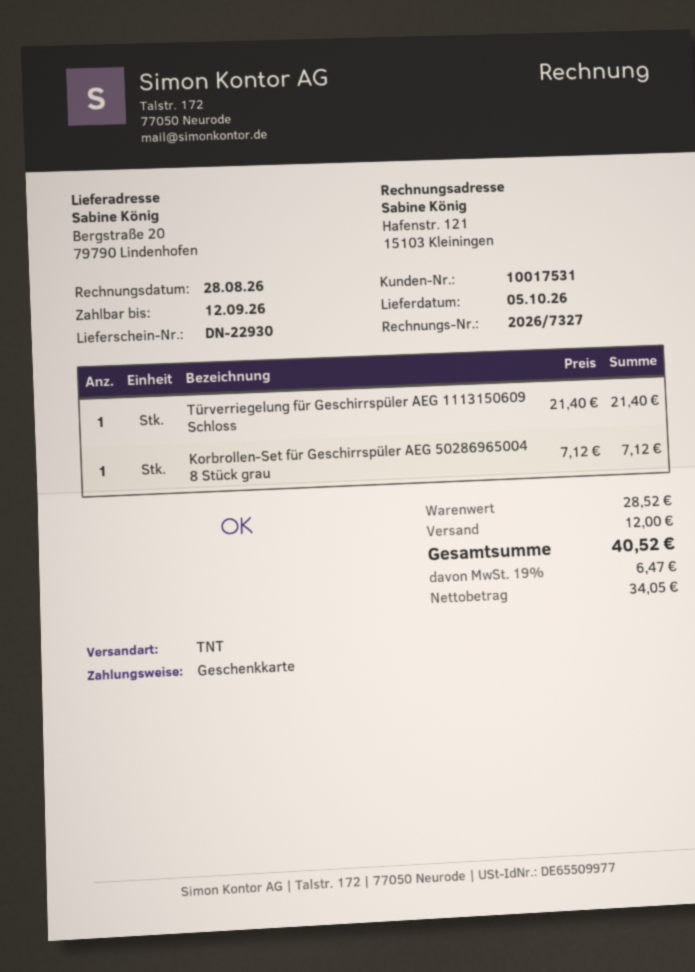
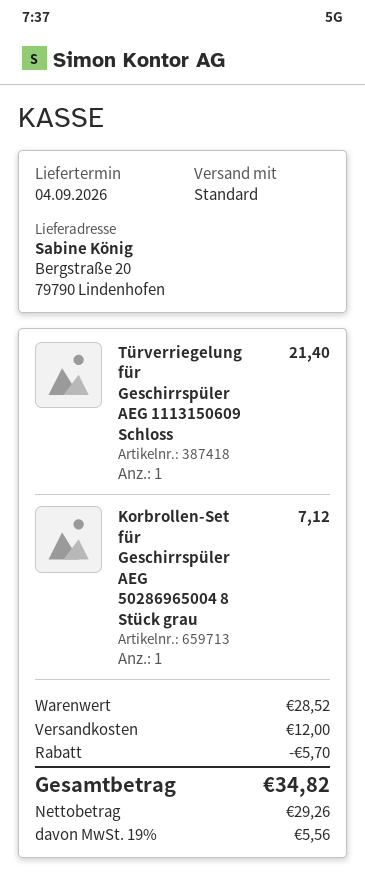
delivery date: 2026-10-05 -> 2026-09-04
shipping method: TNT -> standard
discount: none -> 5.70
net: 34.05 -> 29.26
tax: 19% = 6.47 -> 19% = 5.56
total: 40.52 -> 34.82

